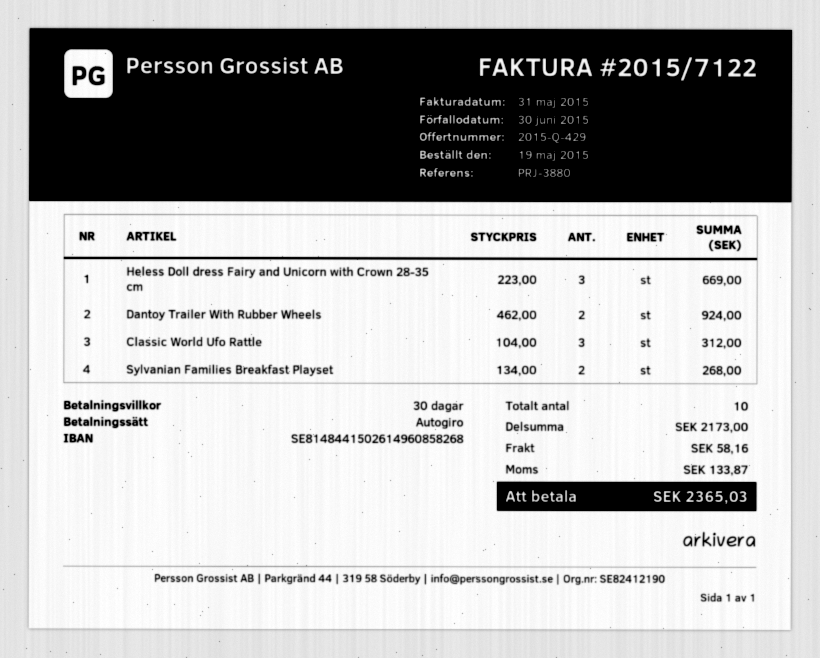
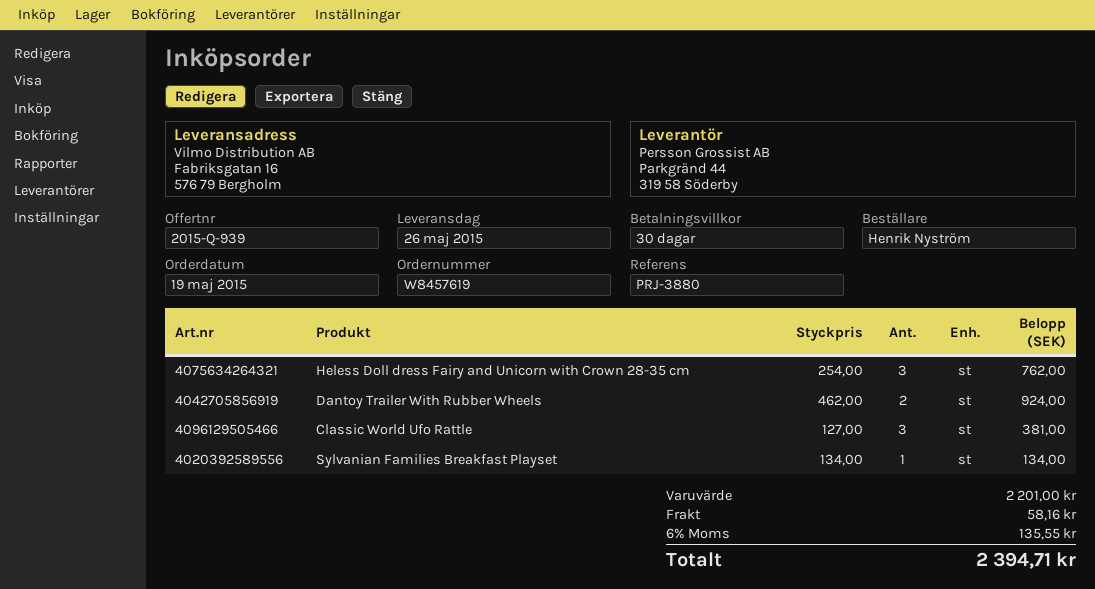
quote number: 2015-Q-429 -> 2015-Q-939
Heless Doll dress Fairy and Unicorn with Crown 28-35 cm: 3 x 223.00 = 669.00 -> 3 x 254.00 = 762.00
Classic World Ufo Rattle: 3 x 104.00 = 312.00 -> 3 x 127.00 = 381.00
Sylvanian Families Breakfast Playset: 2 x 134.00 = 268.00 -> 1 x 134.00 = 134.00
subtotal: 2173.00 -> 2201.00
tax: 133.87 -> 135.55
total: 2365.03 -> 2394.71

